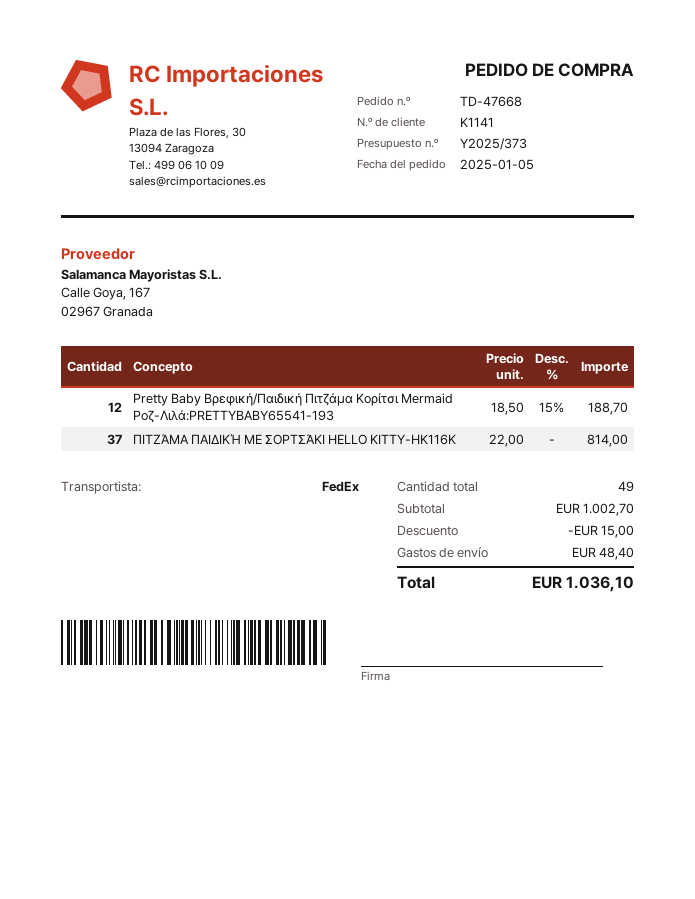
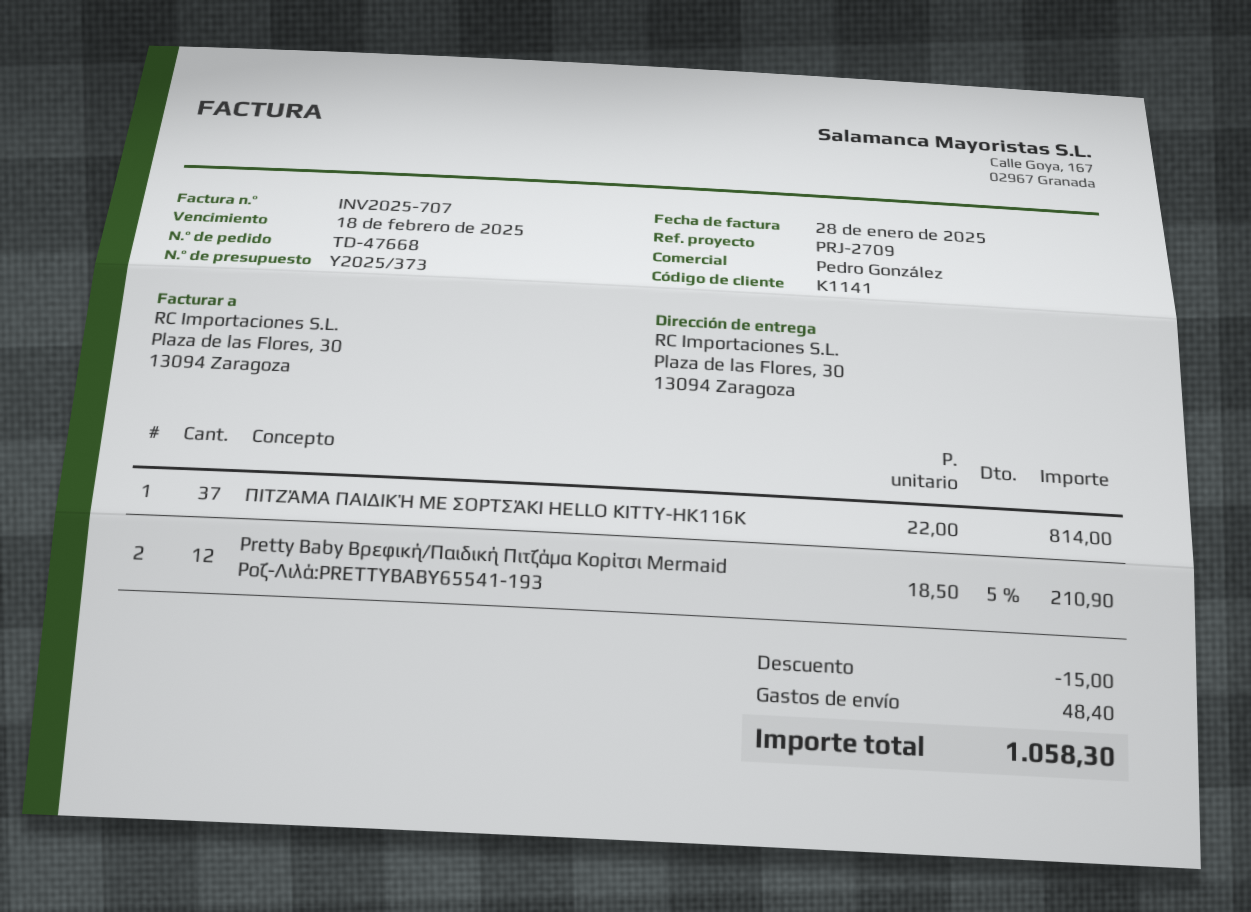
Pretty Baby Βρεφική/Παιδική Πιτζάμα Κορίτσι Mermaid Ροζ-Λιλά:PRETTYBABY65541-193: 12 x 18.50 - 15% = 188.70 -> 12 x 18.50 - 5% = 210.90
total: 1036.10 -> 1058.30

